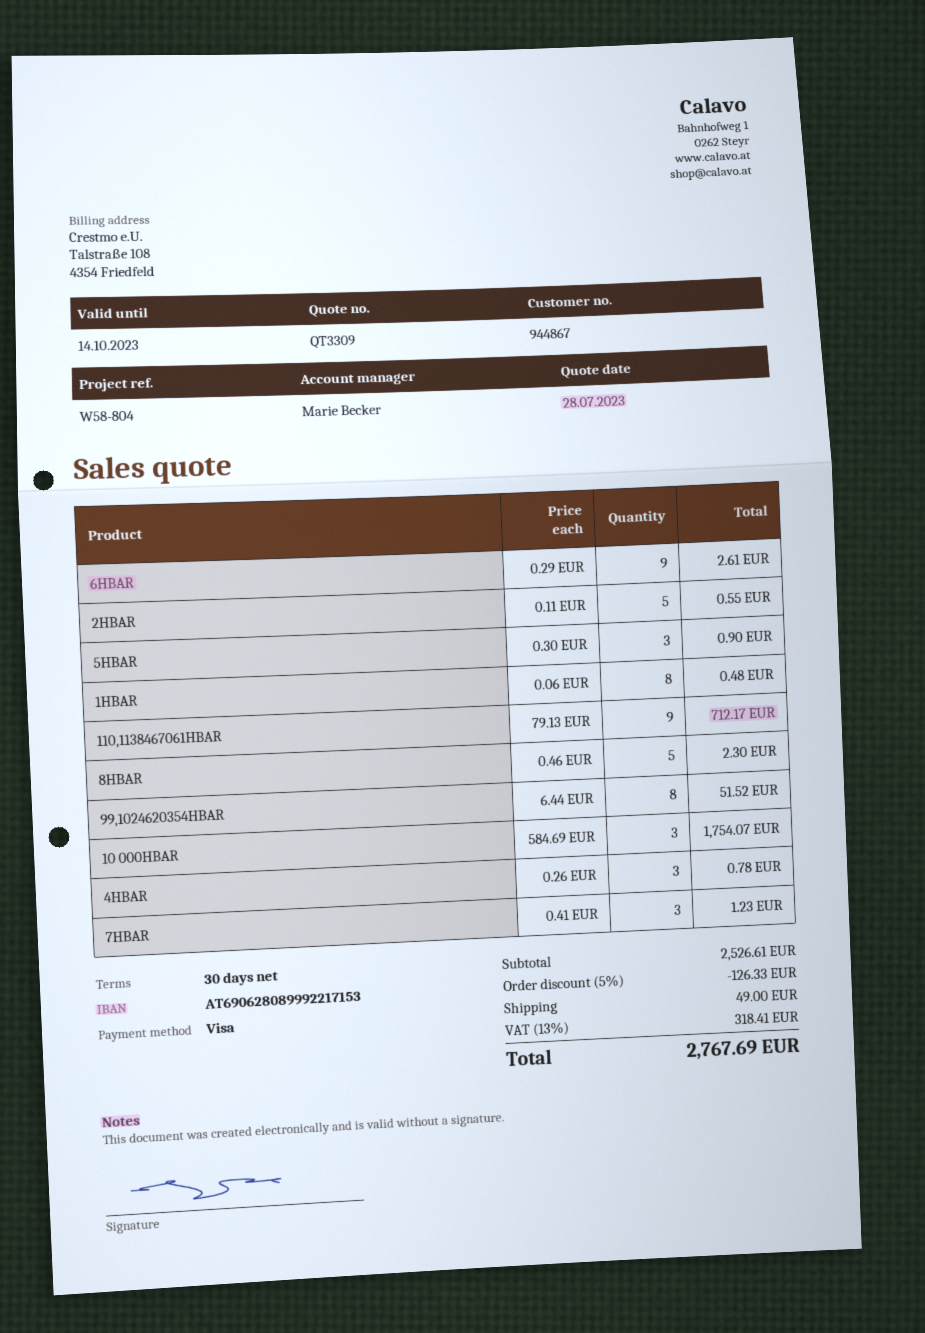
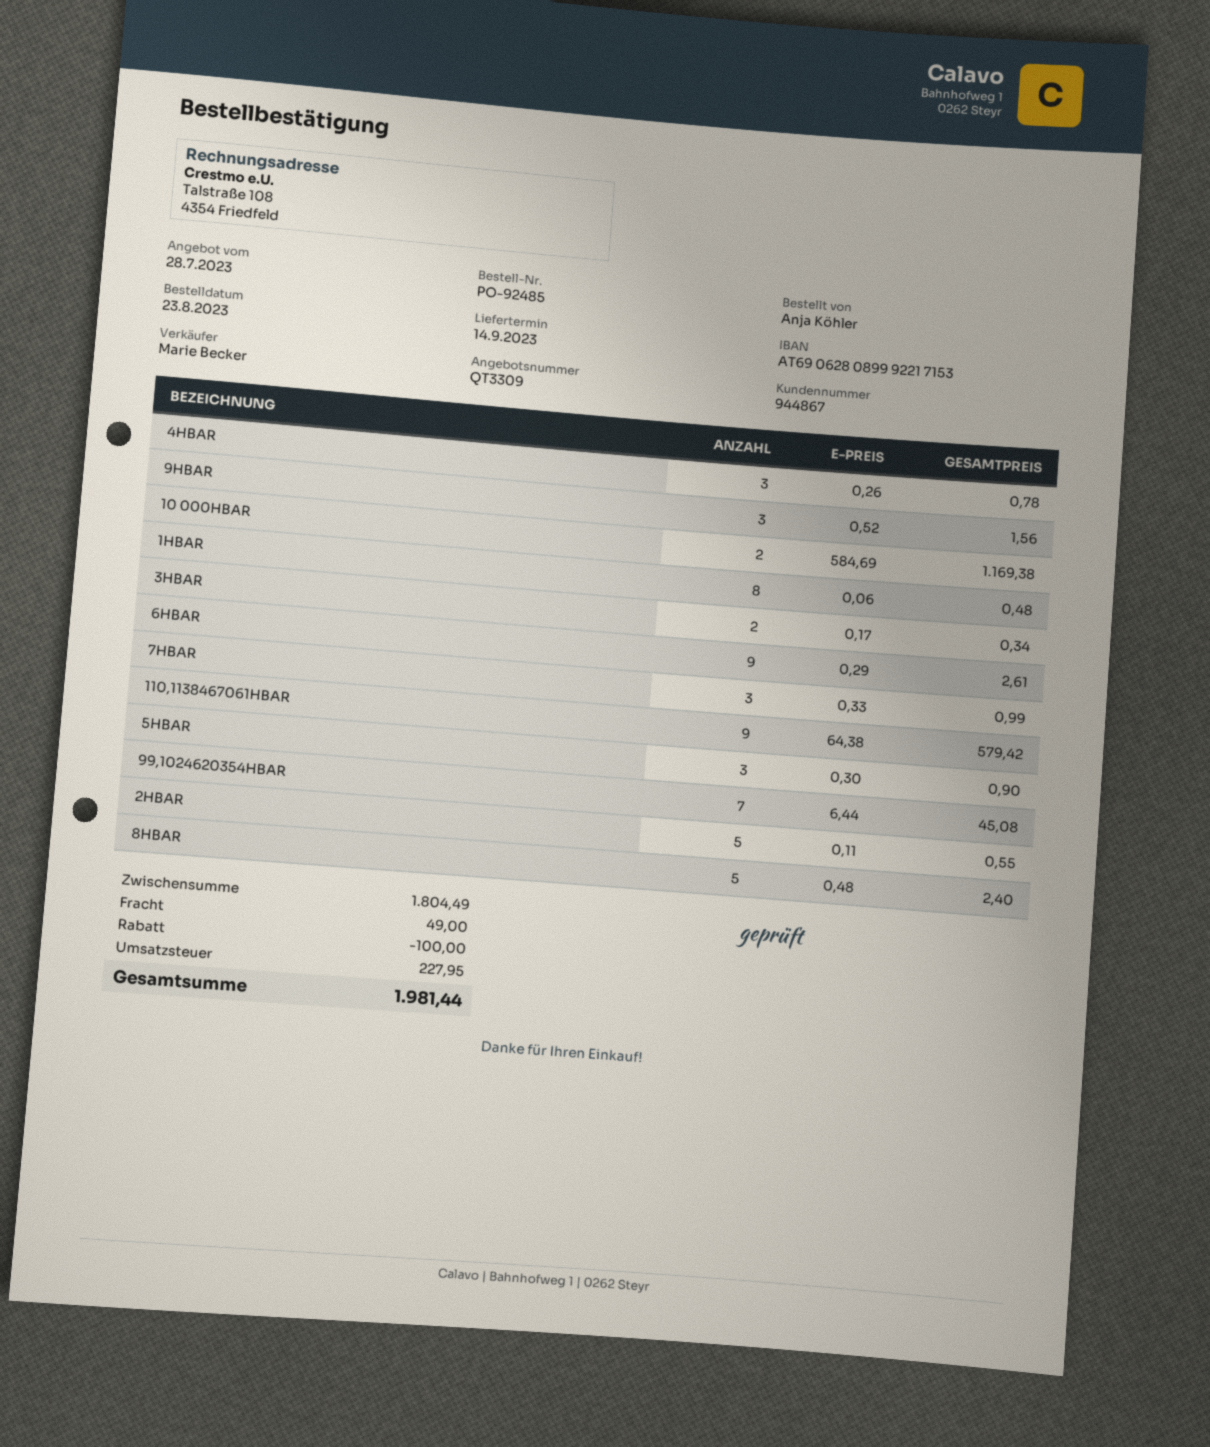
110,1138467061HBAR: 9 x 79.13 = 712.17 -> 9 x 64.38 = 579.42
8HBAR: 5 x 0.46 = 2.30 -> 5 x 0.48 = 2.40
99,1024620354HBAR: 8 x 6.44 = 51.52 -> 7 x 6.44 = 45.08
10 000HBAR: 3 x 584.69 = 1754.07 -> 2 x 584.69 = 1169.38
7HBAR: 3 x 0.41 = 1.23 -> 3 x 0.33 = 0.99
9HBAR: none -> 3 x 0.52 = 1.56
3HBAR: none -> 2 x 0.17 = 0.34
subtotal: 2526.61 -> 1804.49
discount: 126.33 -> 100.00
tax: 318.41 -> 227.95
total: 2767.69 -> 1981.44

